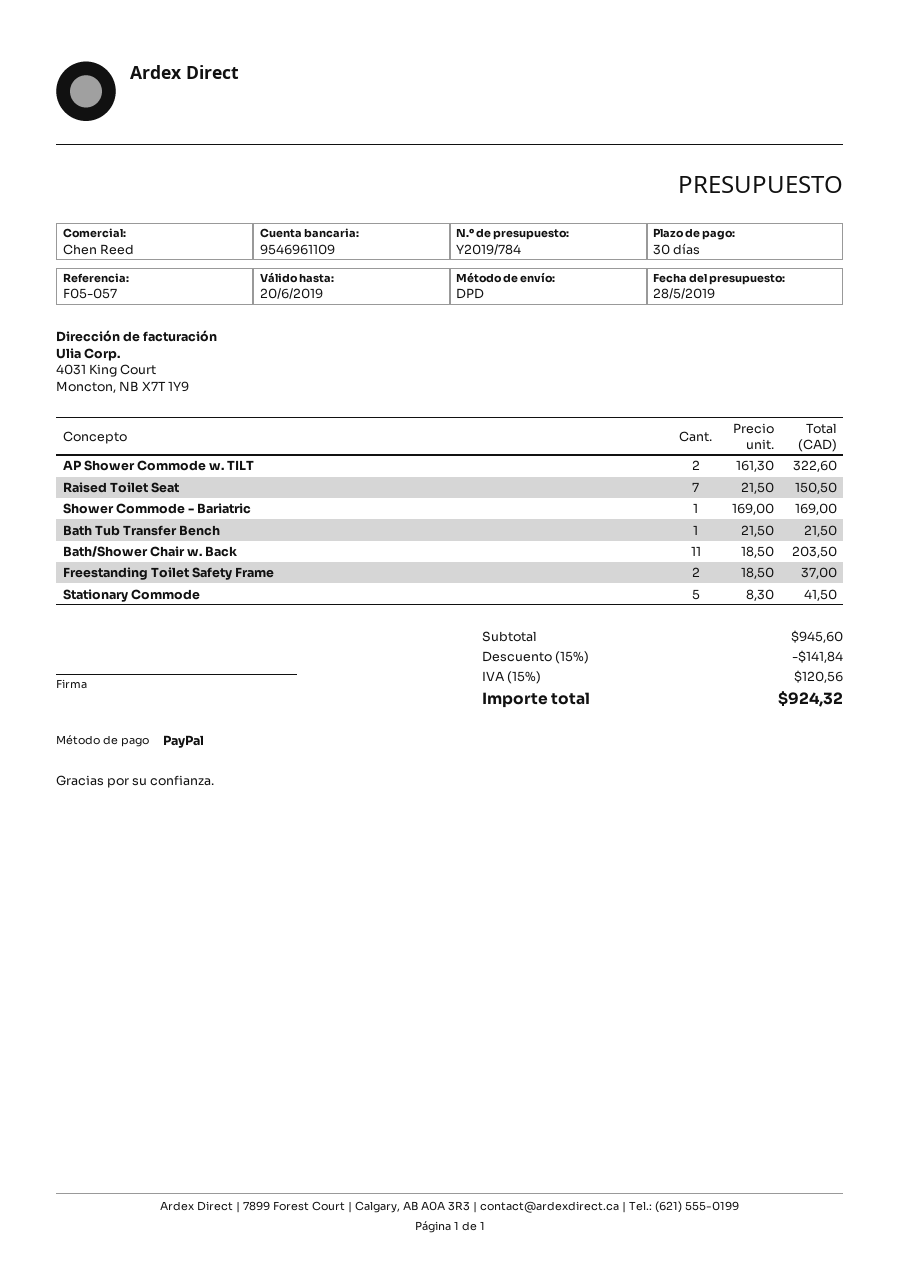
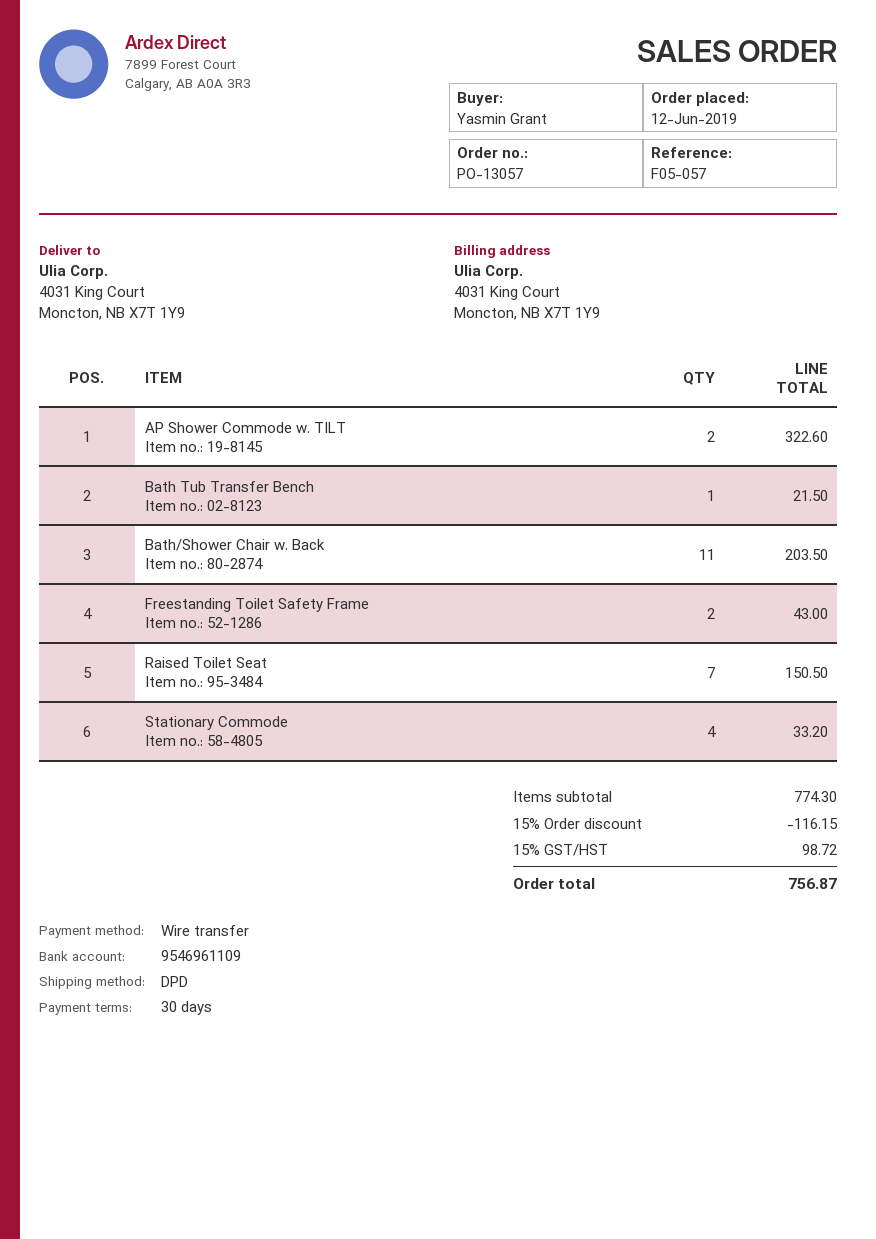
payment method: PayPal -> bank transfer
Shower Commode - Bariatric: 1 for 169.00 -> none
Freestanding Toilet Safety Frame: 2 for 37.00 -> 2 for 43.00
Stationary Commode: 5 for 41.50 -> 4 for 33.20
subtotal: 945.60 -> 774.30
discount: 15% = 141.84 -> 15% = 116.15
tax: 15% = 120.56 -> 15% = 98.72
total: 924.32 -> 756.87

